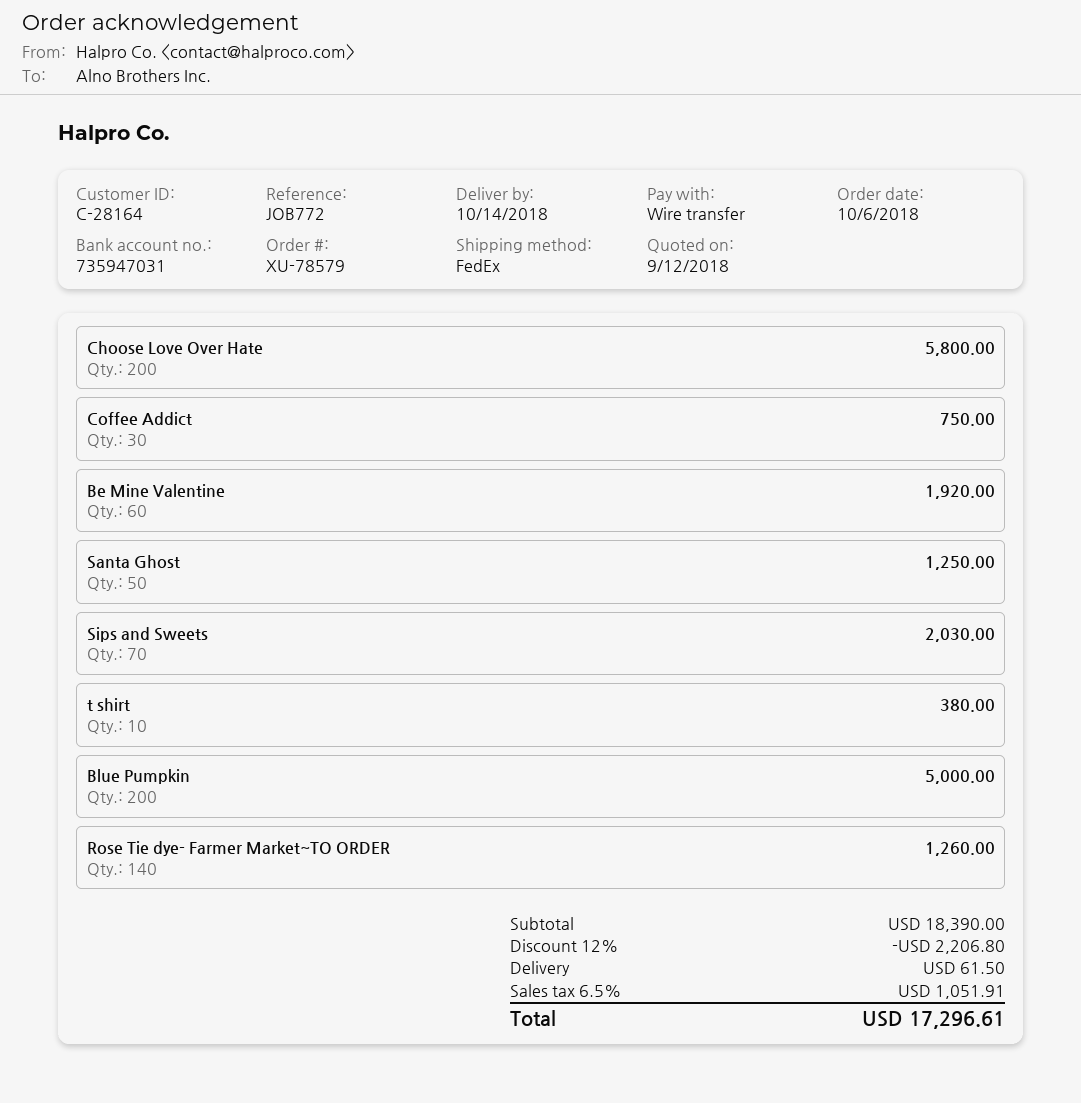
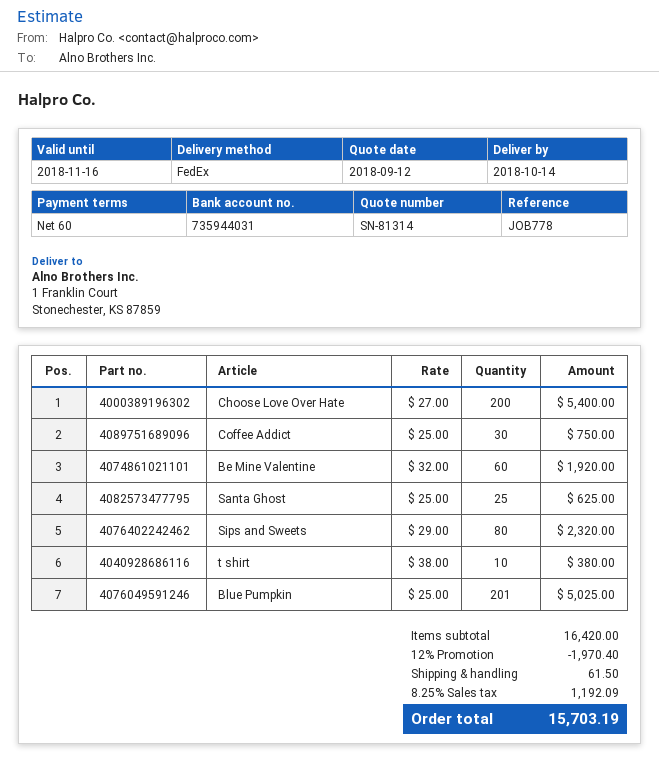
reference: JOB772 -> JOB778
bank account: 735947031 -> 735944031
Choose Love Over Hate: 200 for 5800.00 -> 200 for 5400.00
Santa Ghost: 50 for 1250.00 -> 25 for 625.00
Sips and Sweets: 70 for 2030.00 -> 80 for 2320.00
Blue Pumpkin: 200 for 5000.00 -> 201 for 5025.00
Rose Tie dye- Farmer Market~TO ORDER: 140 for 1260.00 -> none
subtotal: 18390.00 -> 16420.00
discount: 12% = 2206.80 -> 12% = 1970.40
tax: 6.5% = 1051.91 -> 8.25% = 1192.09
total: 17296.61 -> 15703.19

